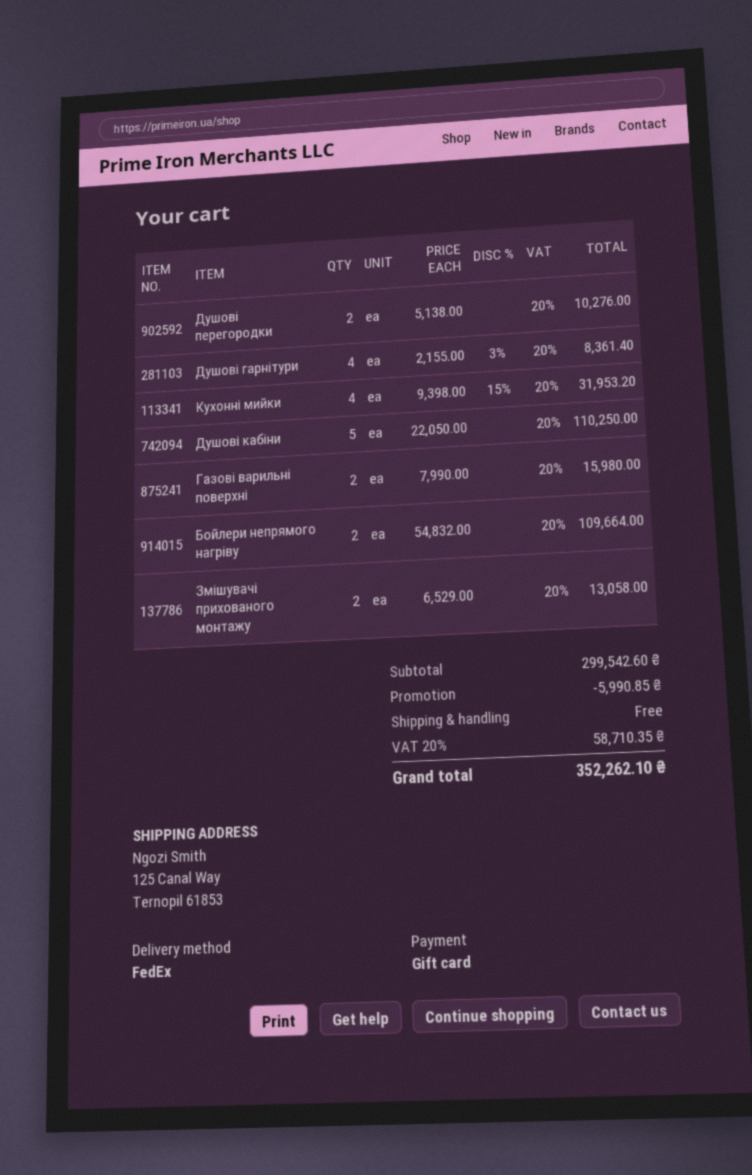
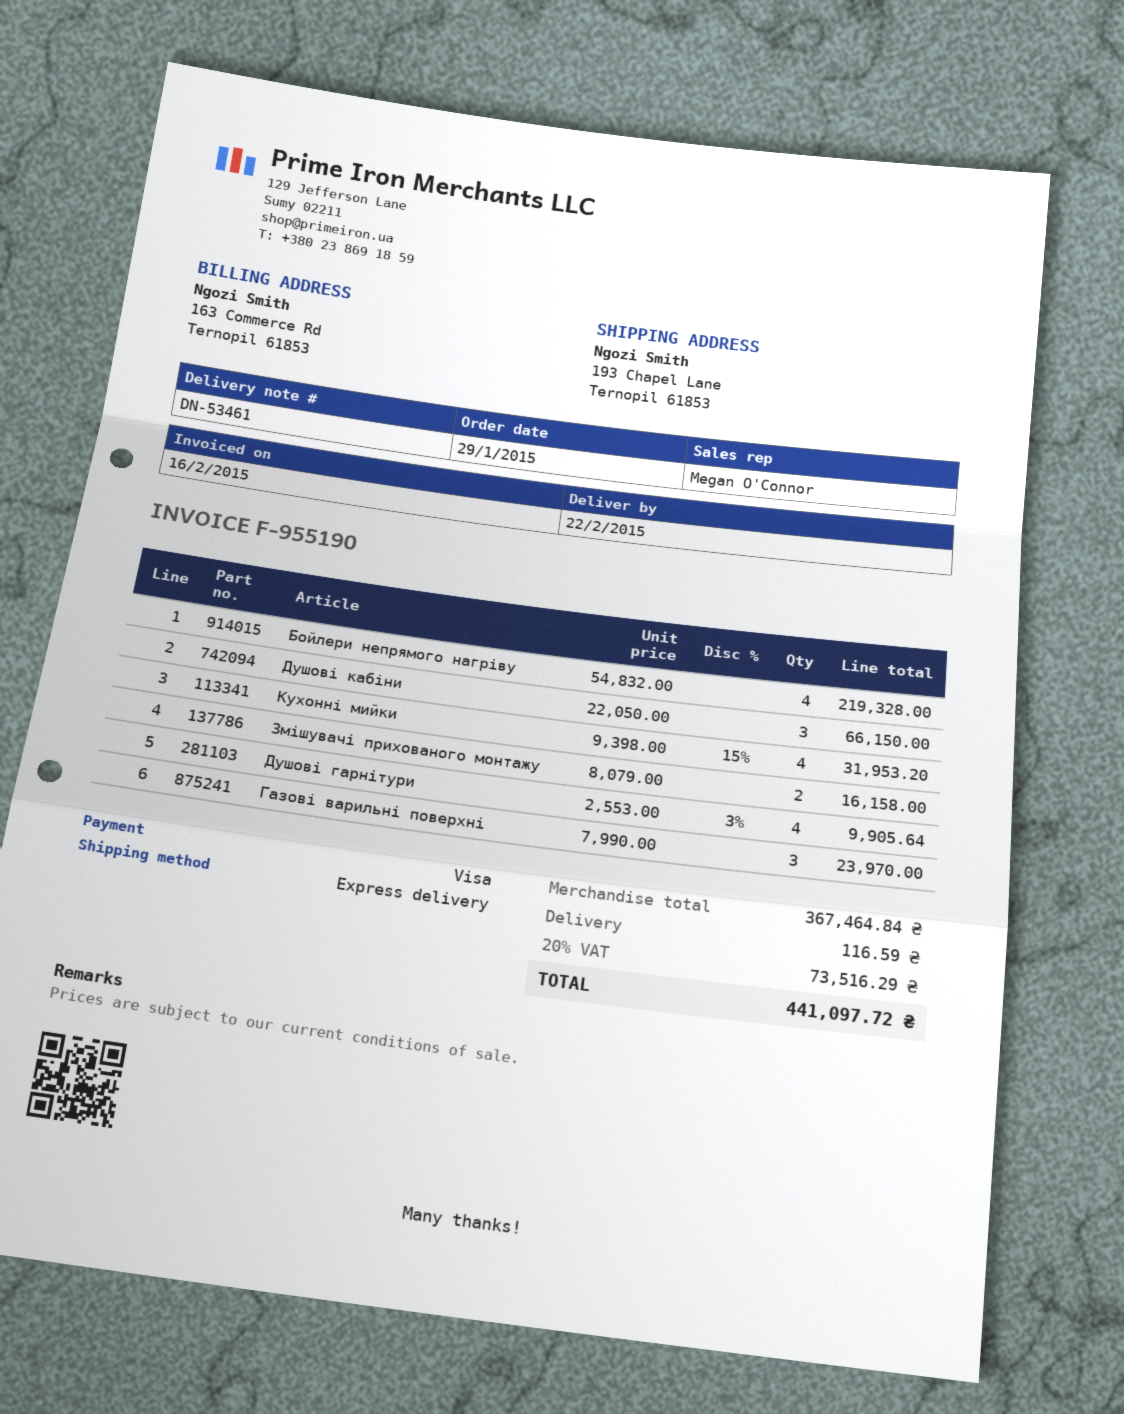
payment method: gift card -> Visa
shipping method: FedEx -> express
ship to: 125 Canal Way, Ternopil 61853 -> 193 Chapel Lane, Ternopil 61853
Душові перегородки: 2 x 5138.00 = 10276.00 -> none
Душові гарнітури: 4 x 2155.00 - 3% = 8361.40 -> 4 x 2553.00 - 3% = 9905.64
Душові кабіни: 5 x 22050.00 = 110250.00 -> 3 x 22050.00 = 66150.00
Газові варильні поверхні: 2 x 7990.00 = 15980.00 -> 3 x 7990.00 = 23970.00
Бойлери непрямого нагріву: 2 x 54832.00 = 109664.00 -> 4 x 54832.00 = 219328.00
Змішувачі прихованого монтажу: 2 x 6529.00 = 13058.00 -> 2 x 8079.00 = 16158.00
subtotal: 299542.60 -> 367464.84
discount: 5990.85 -> none
shipping: 0.00 -> 116.59
tax: 20% = 58710.35 -> 20% = 73516.29
total: 352262.10 -> 441097.72

